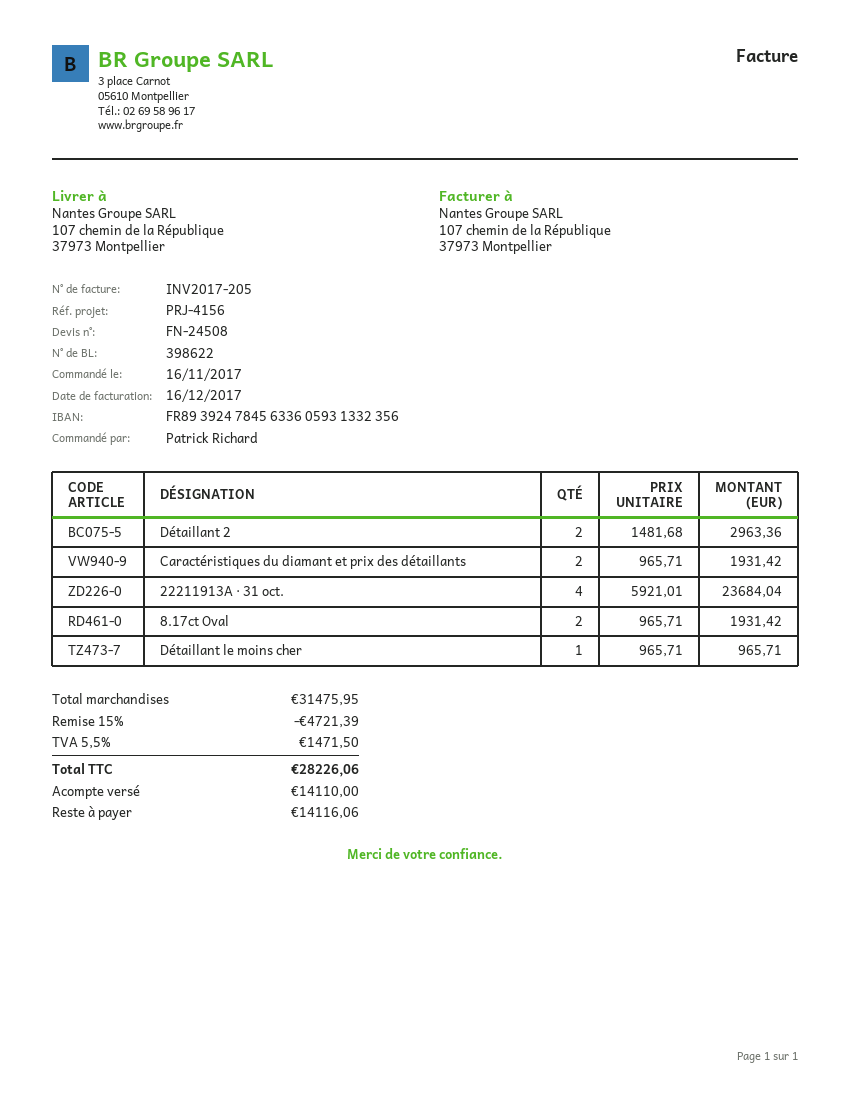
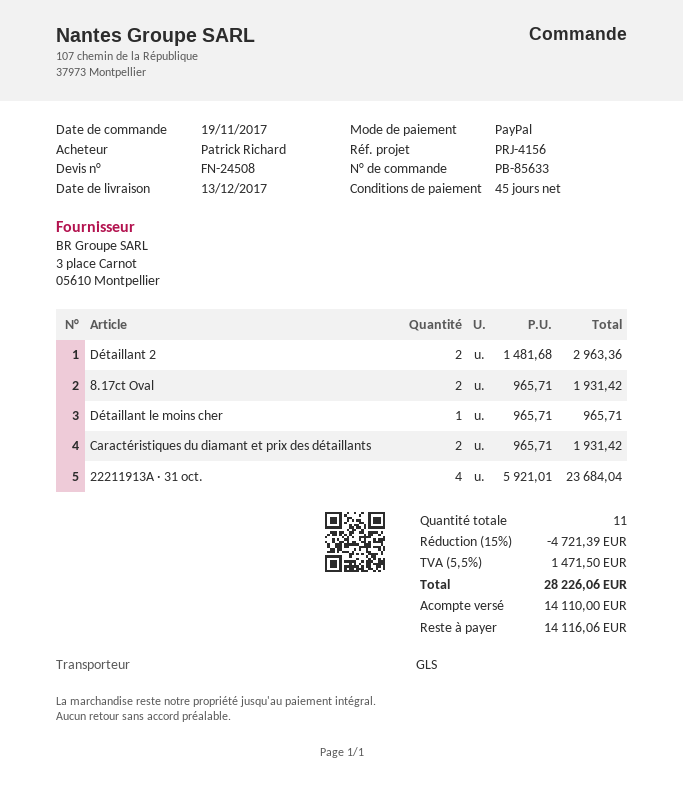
order date: 2017-11-16 -> 2017-11-19

